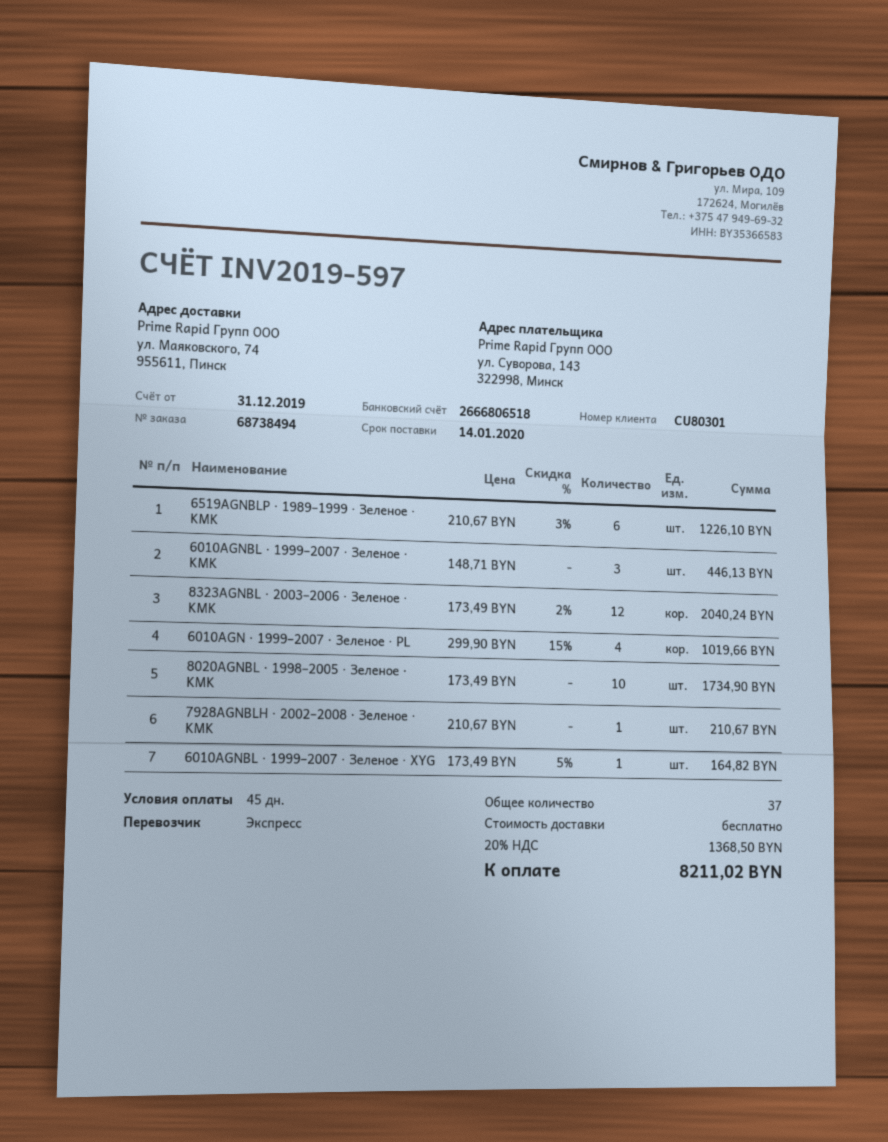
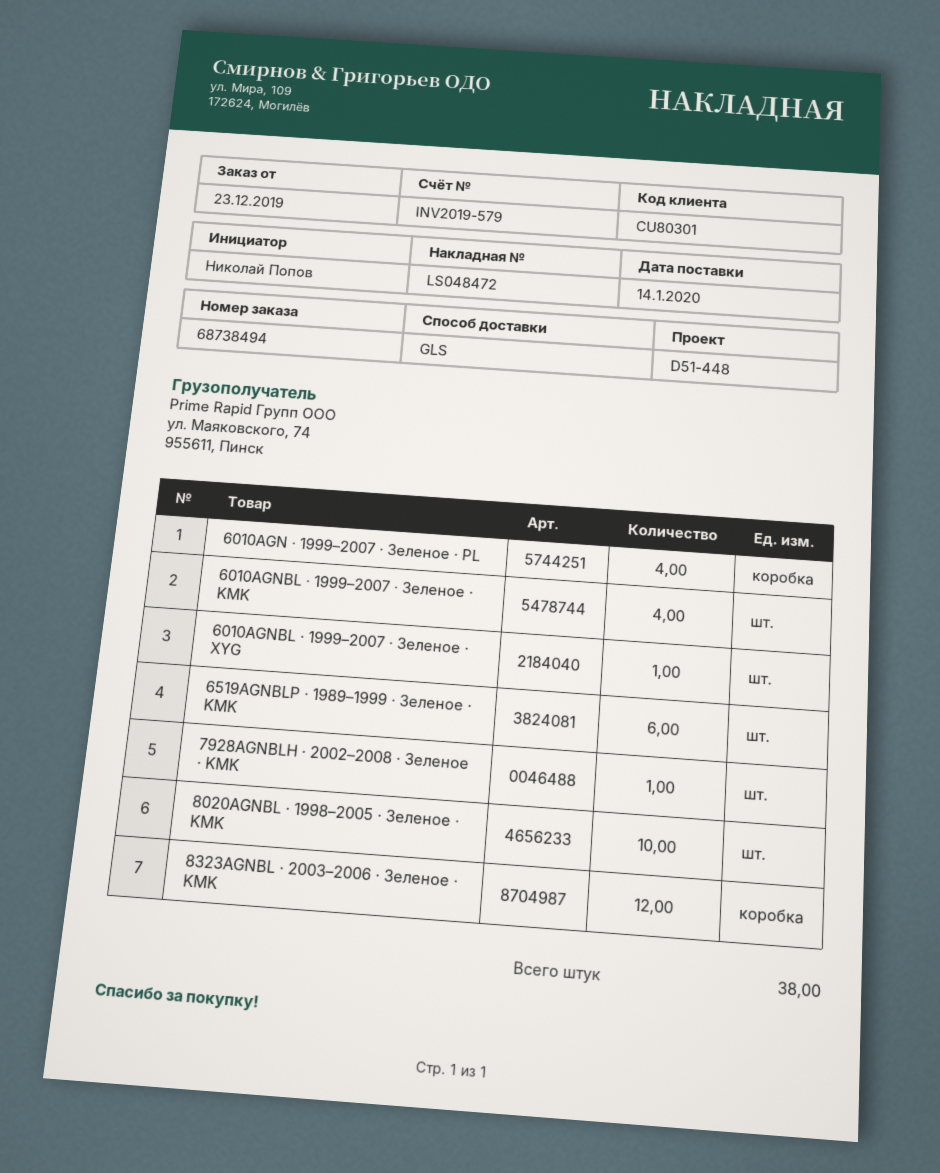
invoice number: INV2019-597 -> INV2019-579
shipping method: express -> GLS
6010AGNBL · 1999–2007 · Зеленое · KMK: 3 -> 4
total quantity: 37 -> 38

